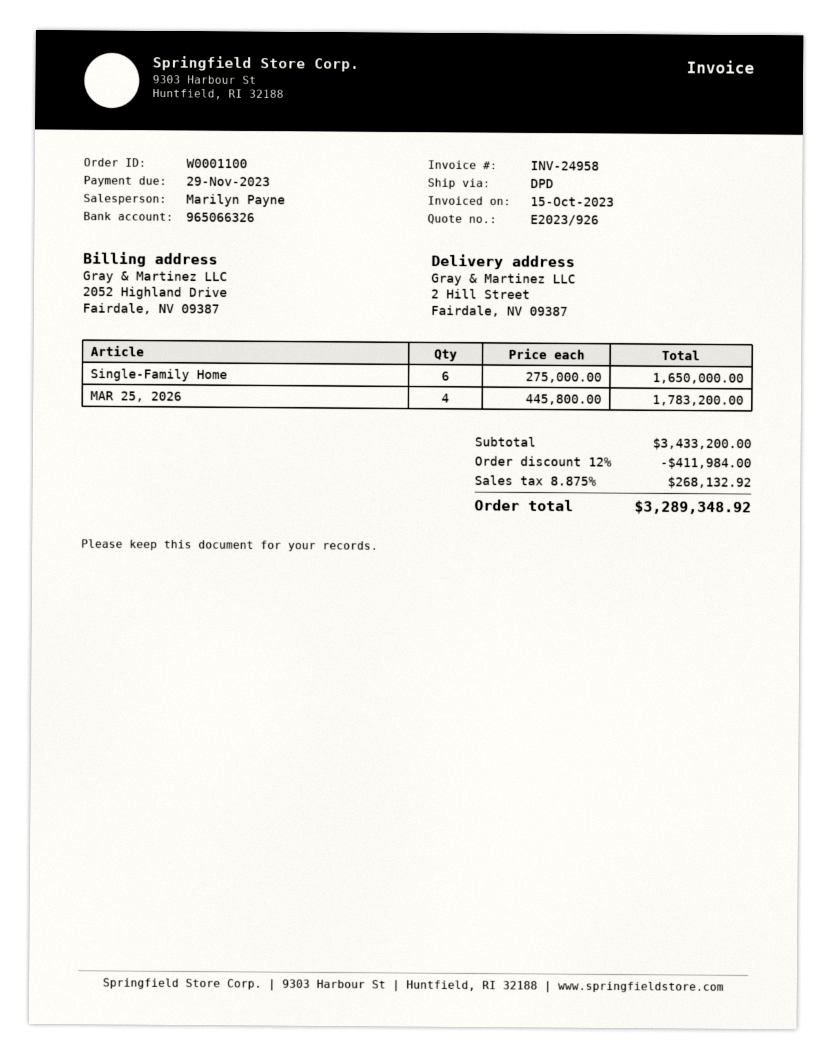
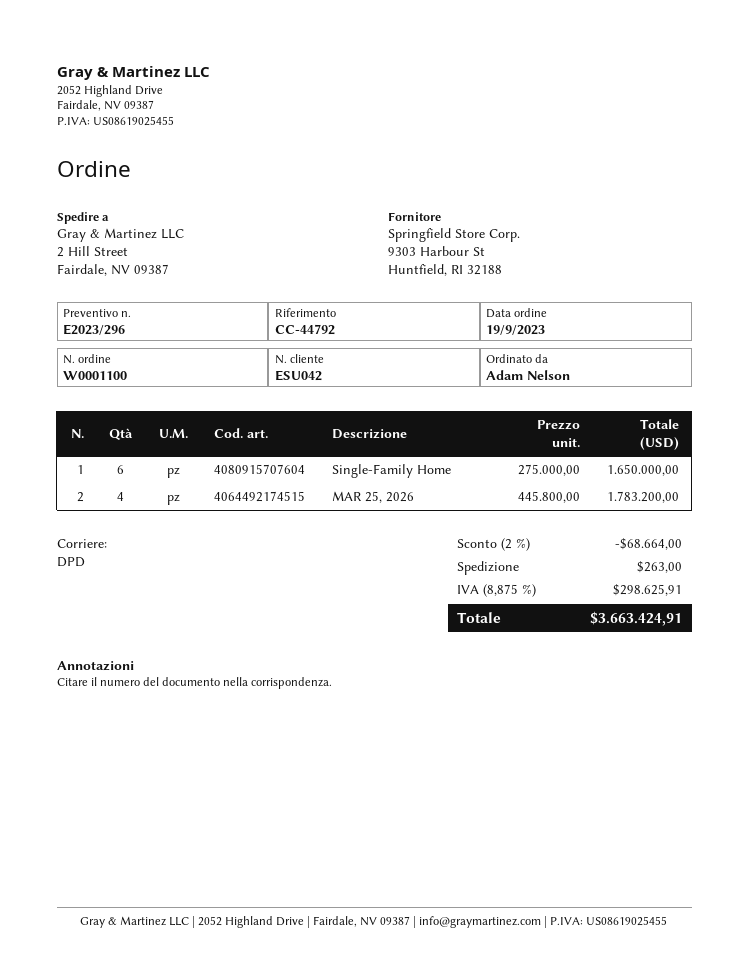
quote number: E2023/926 -> E2023/296
discount: 12% = 411984.00 -> 2% = 68664.00
shipping: none -> 263.00
tax: 8.875% = 268132.92 -> 8.875% = 298625.91
total: 3289348.92 -> 3663424.91

